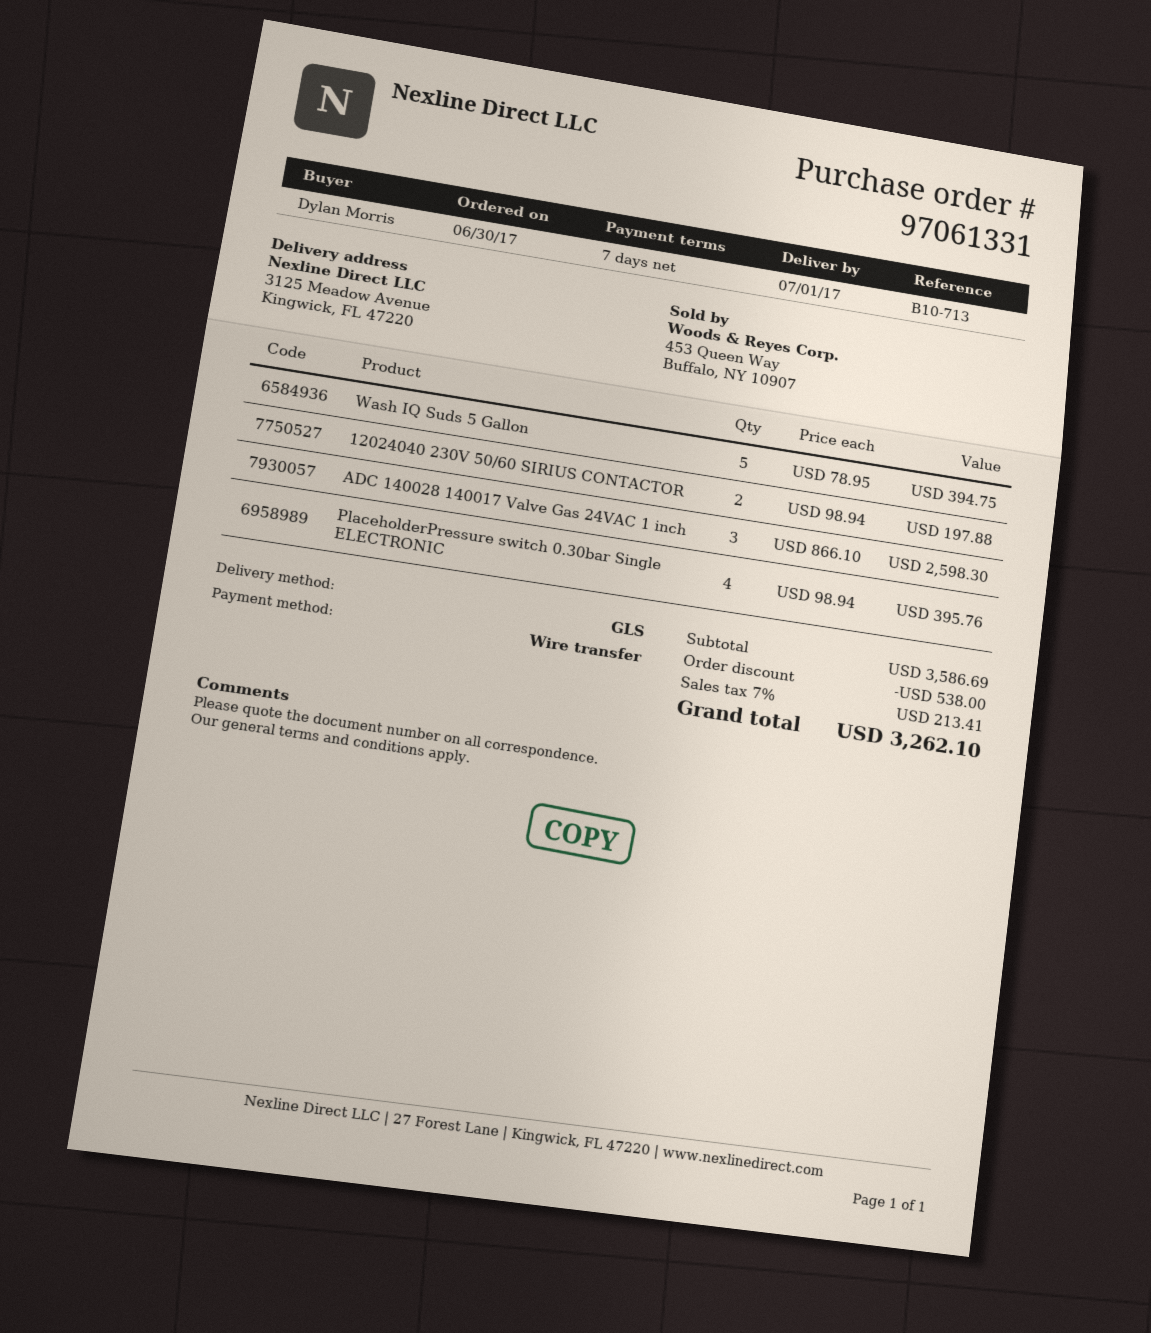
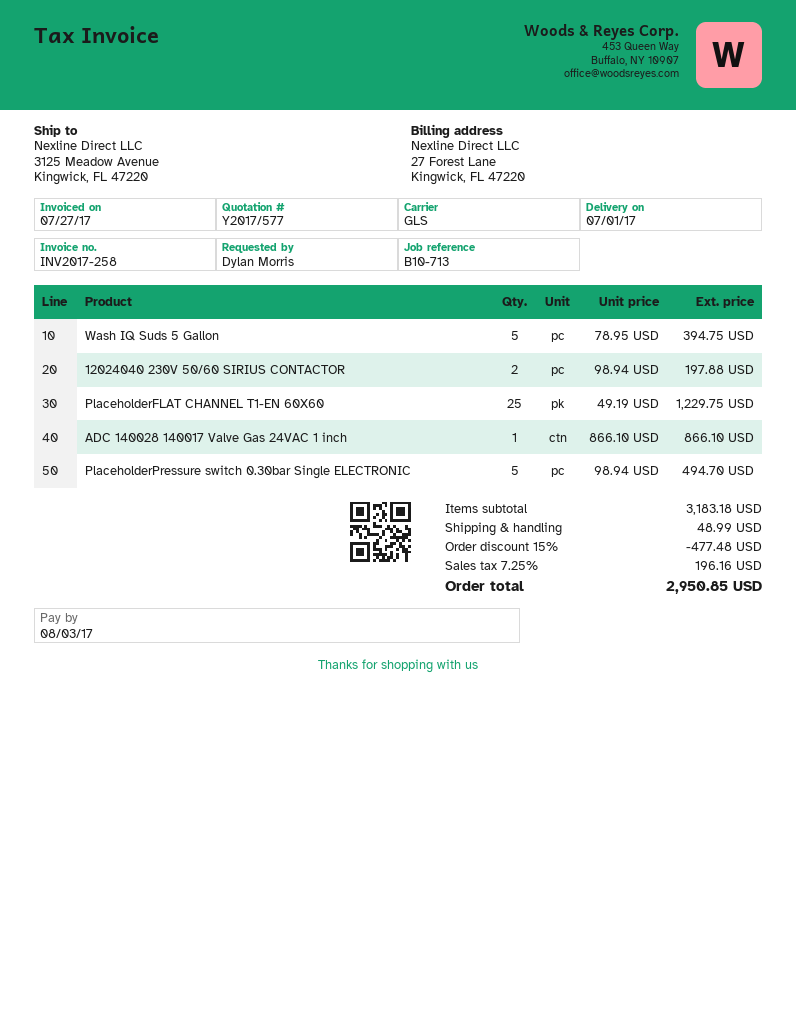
ADC 140028 140017 Valve Gas 24VAC 1 inch: 3 x 866.10 = 2598.30 -> 1 x 866.10 = 866.10
PlaceholderPressure switch 0.30bar Single ELECTRONIC: 4 x 98.94 = 395.76 -> 5 x 98.94 = 494.70
PlaceholderFLAT CHANNEL T1-EN 60X60: none -> 25 x 49.19 = 1229.75
subtotal: 3586.69 -> 3183.18
discount: 538.00 -> 477.48
shipping: none -> 48.99
tax: 7% = 213.41 -> 7.25% = 196.16
total: 3262.10 -> 2950.85

